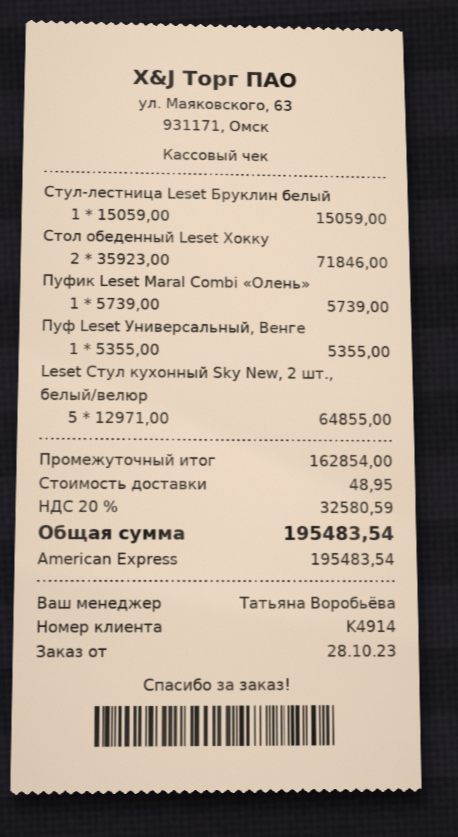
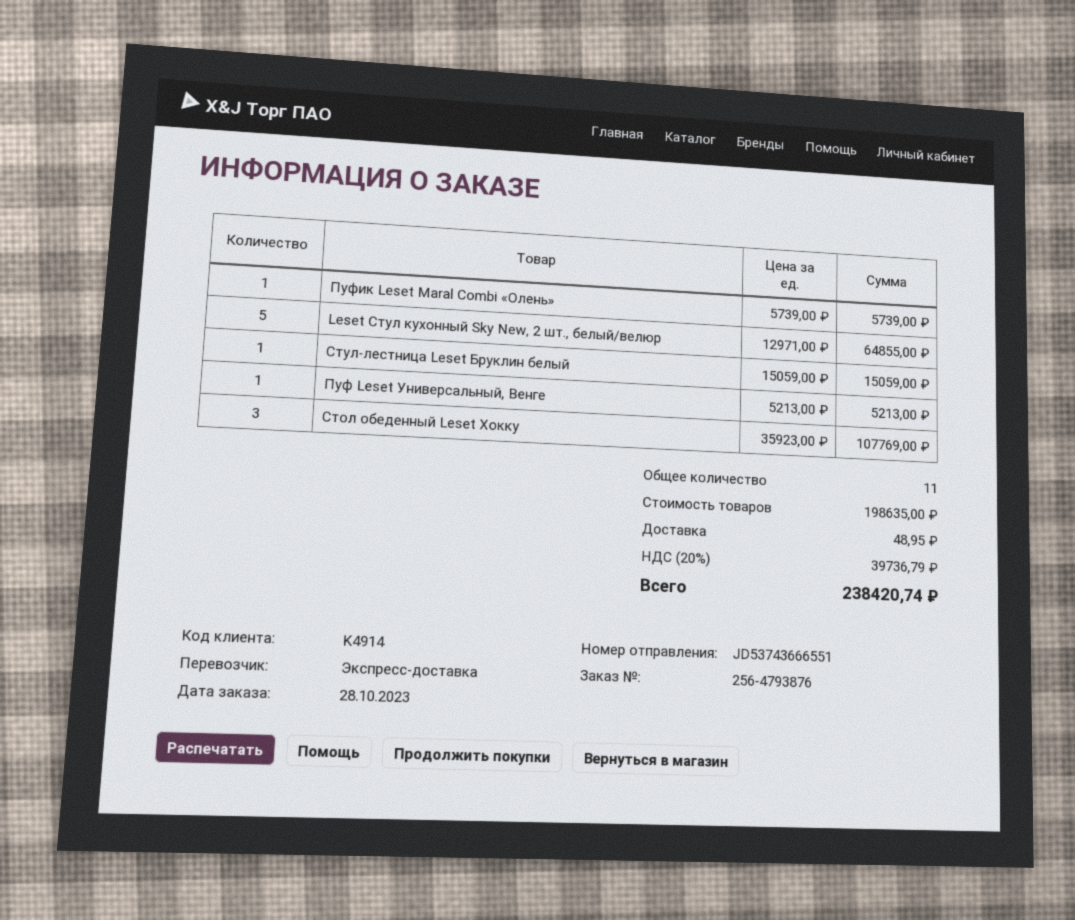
Стол обеденный Leset Хокку: 2 x 35923.00 = 71846.00 -> 3 x 35923.00 = 107769.00
Пуф Leset Универсальный, Венге: 1 x 5355.00 = 5355.00 -> 1 x 5213.00 = 5213.00
subtotal: 162854.00 -> 198635.00
tax: 20% = 32580.59 -> 20% = 39736.79
total: 195483.54 -> 238420.74

